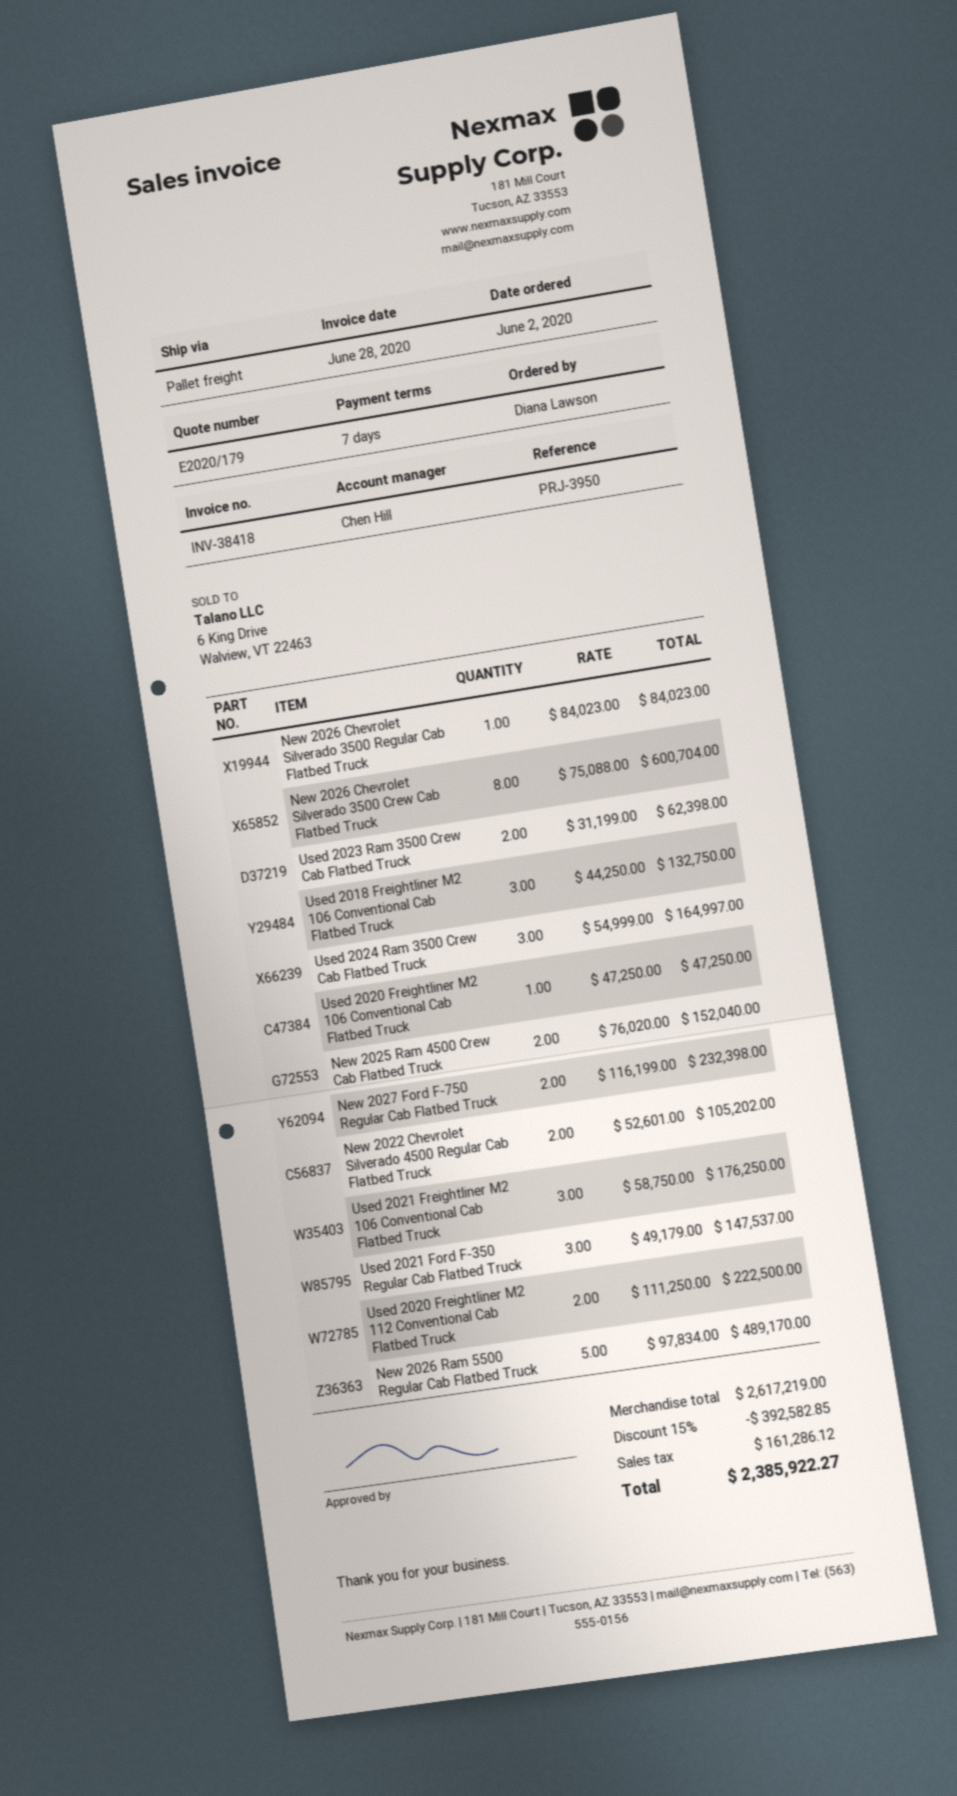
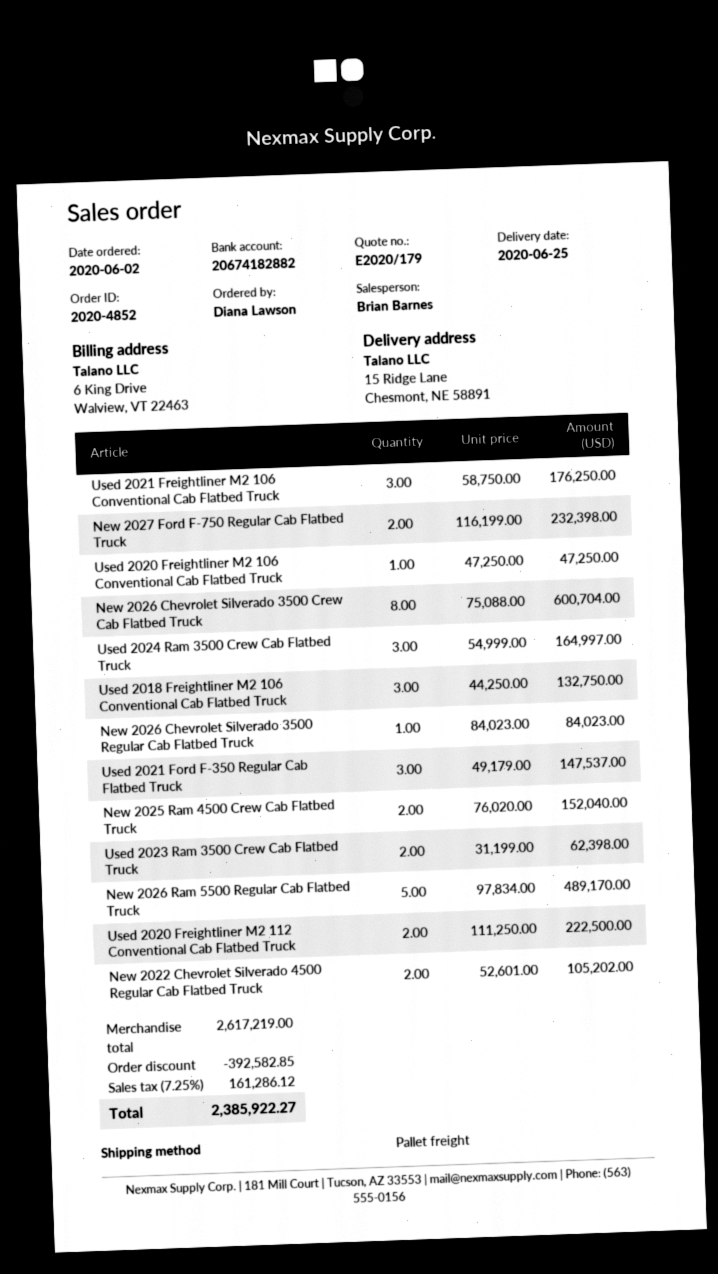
sales rep: Chen Hill -> Brian Barnes

